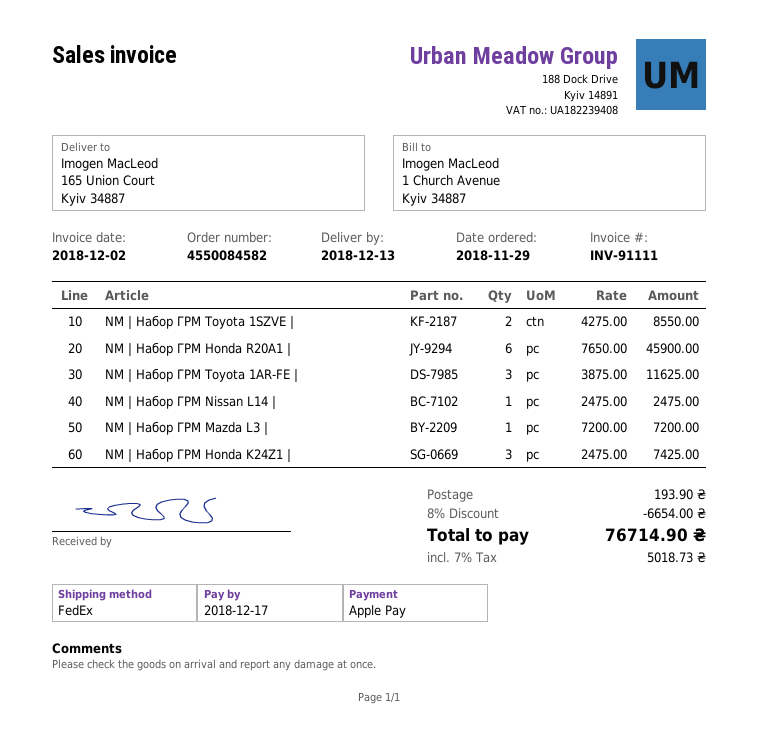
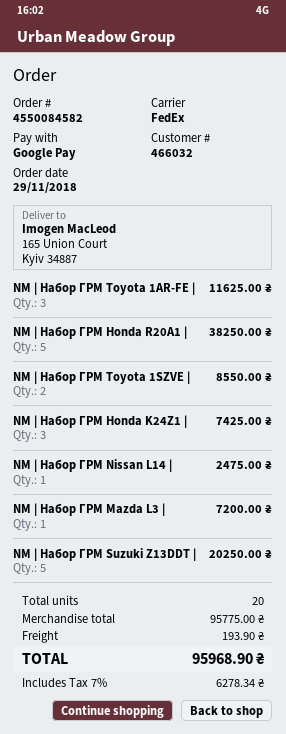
payment method: Apple Pay -> Google Pay
NM | Набор ГРМ Honda R20A1 |: 6 for 45900.00 -> 5 for 38250.00
NM | Набор ГРМ Suzuki Z13DDT |: none -> 5 for 20250.00
discount: 8% = 6654.00 -> none
tax: 7% = 5018.73 -> 7% = 6278.34
total: 76714.90 -> 95968.90

